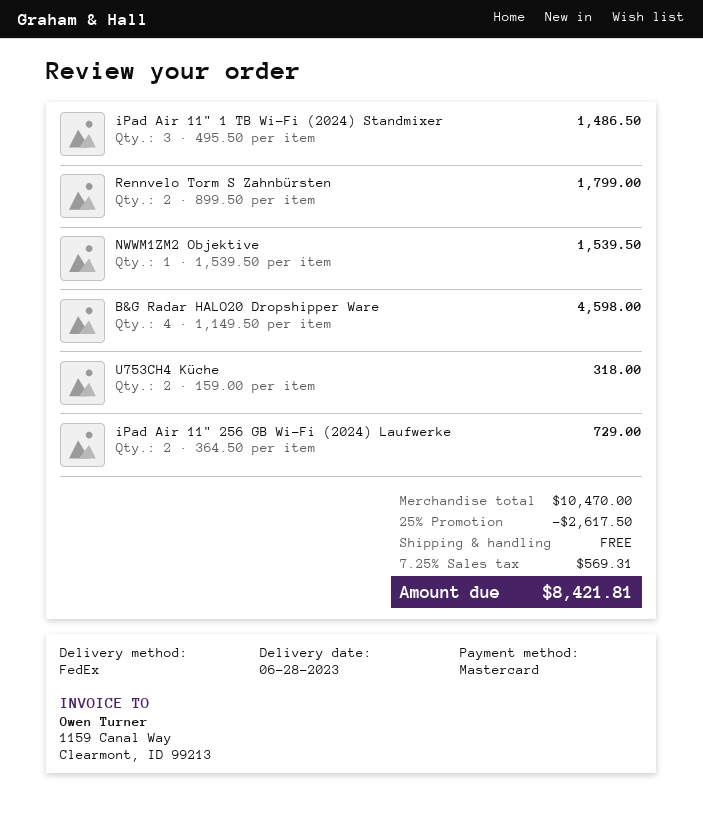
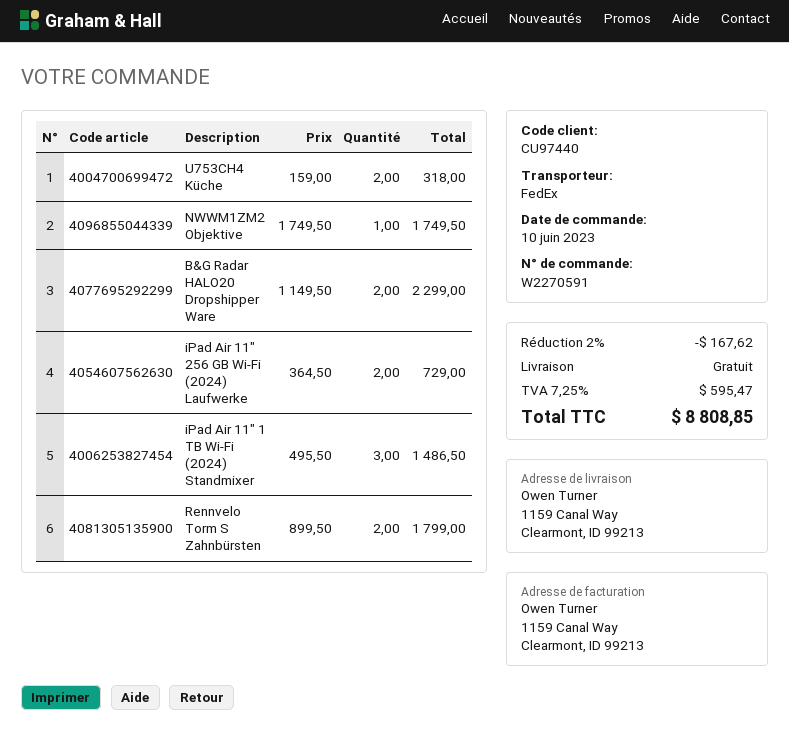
NWWM1ZM2 Objektive: 1 x 1539.50 = 1539.50 -> 1 x 1749.50 = 1749.50
B&G Radar HALO20 Dropshipper Ware: 4 x 1149.50 = 4598.00 -> 2 x 1149.50 = 2299.00
discount: 25% = 2617.50 -> 2% = 167.62
tax: 7.25% = 569.31 -> 7.25% = 595.47
total: 8421.81 -> 8808.85

